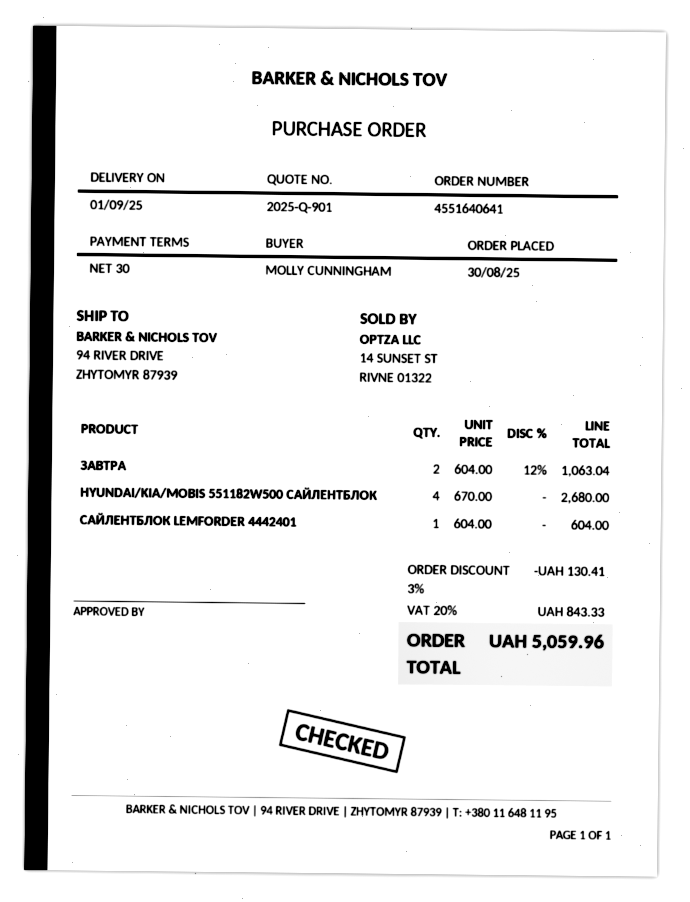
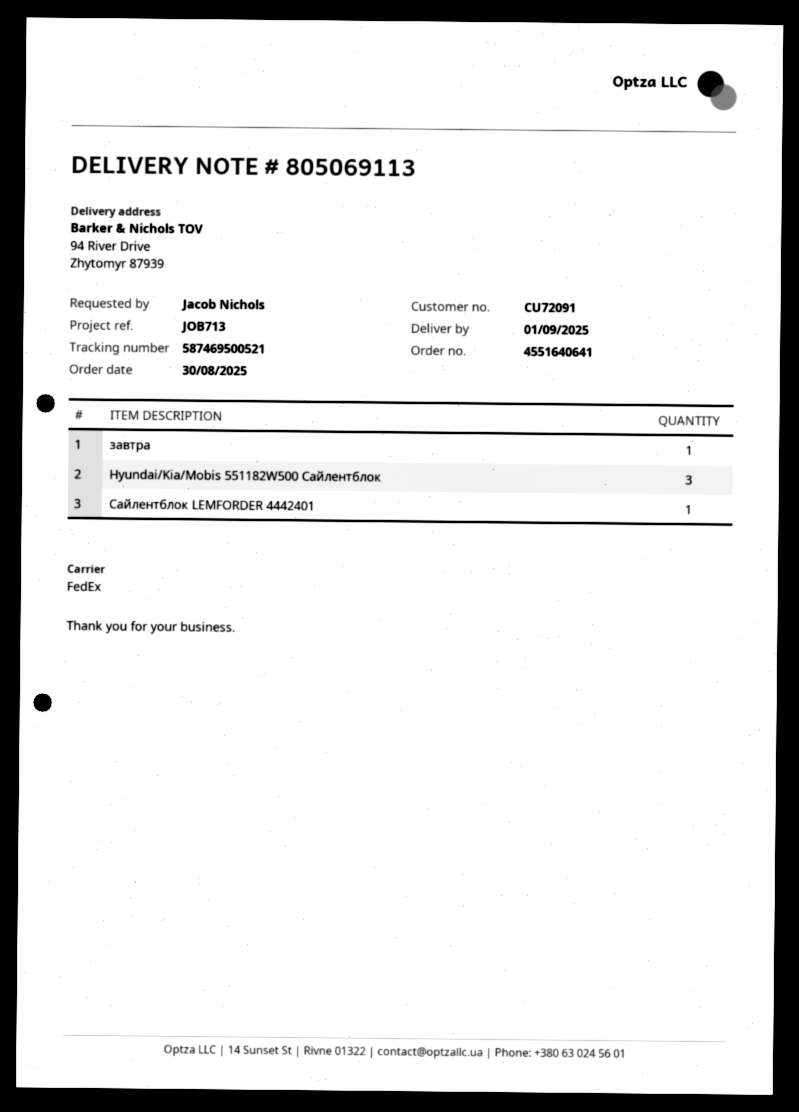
ordered by: MOLLY CUNNINGHAM -> Jacob Nichols
ЗАВТРА: 2 -> 1
HYUNDAI/KIA/MOBIS 551182W500 САЙЛЕНТБЛОК: 4 -> 3

